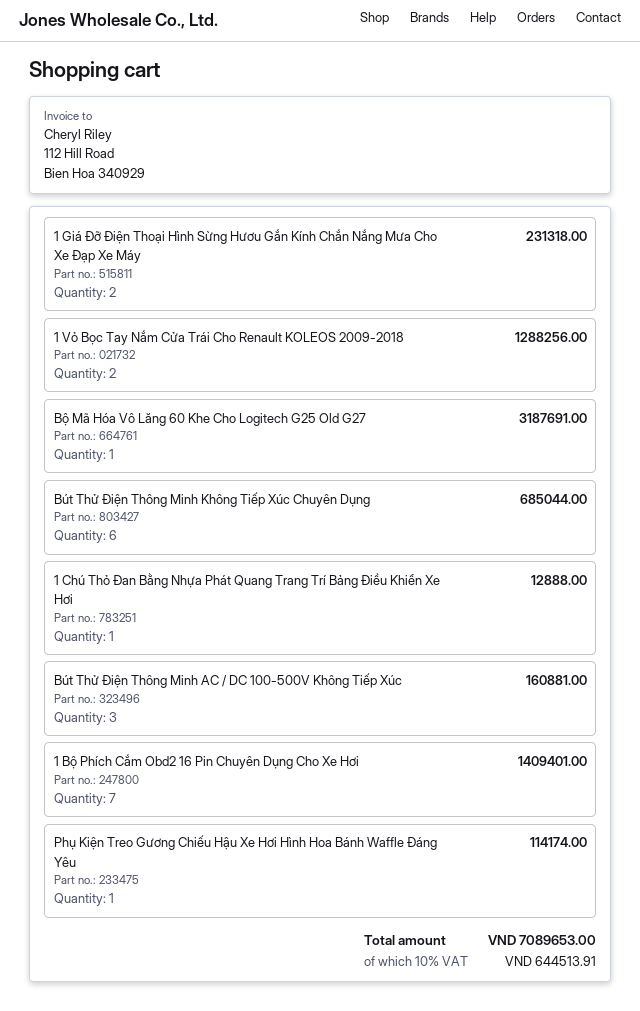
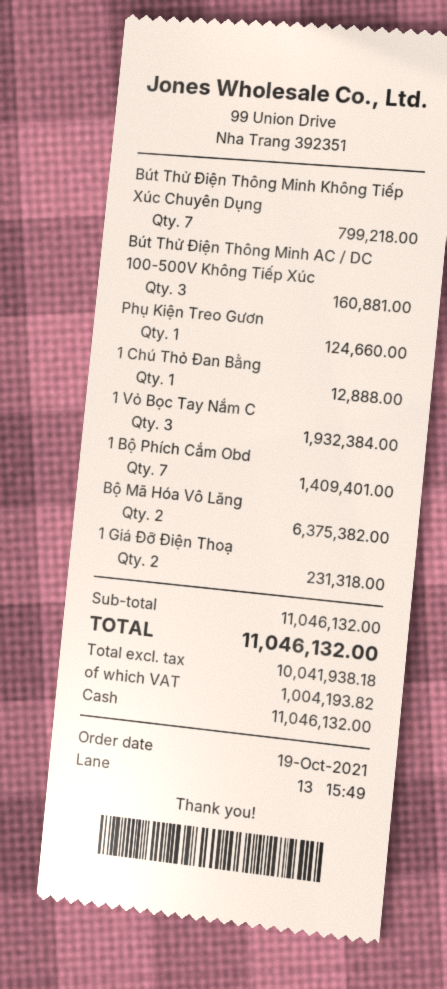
1 Vỏ Bọc Tay Nắm Cửa Trái Cho Renault KOLEOS 2009-2018: 2 for 1288256.00 -> 3 for 1932384.00
Bộ Mã Hóa Vô Lăng 60 Khe Cho Logitech G25 Old G27: 1 for 3187691.00 -> 2 for 6375382.00
Bút Thử Điện Thông Minh Không Tiếp Xúc Chuyên Dụng: 6 for 685044.00 -> 7 for 799218.00
Phụ Kiện Treo Gương Chiếu Hậu Xe Hơi Hình Hoa Bánh Waffle Đáng Yêu: 1 for 114174.00 -> 1 for 124660.00
tax: 644513.91 -> 1004193.82
total: 7089653.00 -> 11046132.00

